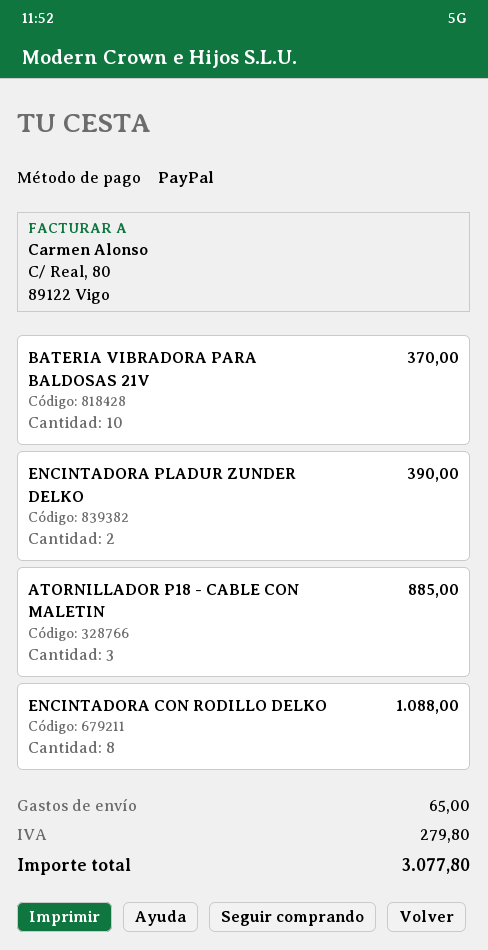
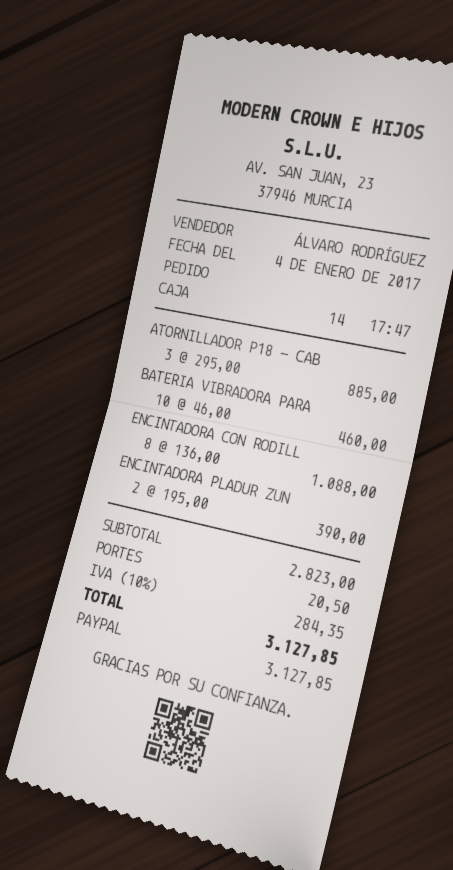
BATERIA VIBRADORA PARA BALDOSAS 21V: 10 for 370.00 -> 10 for 460.00
shipping: 65.00 -> 20.50
tax: 279.80 -> 284.35
total: 3077.80 -> 3127.85

